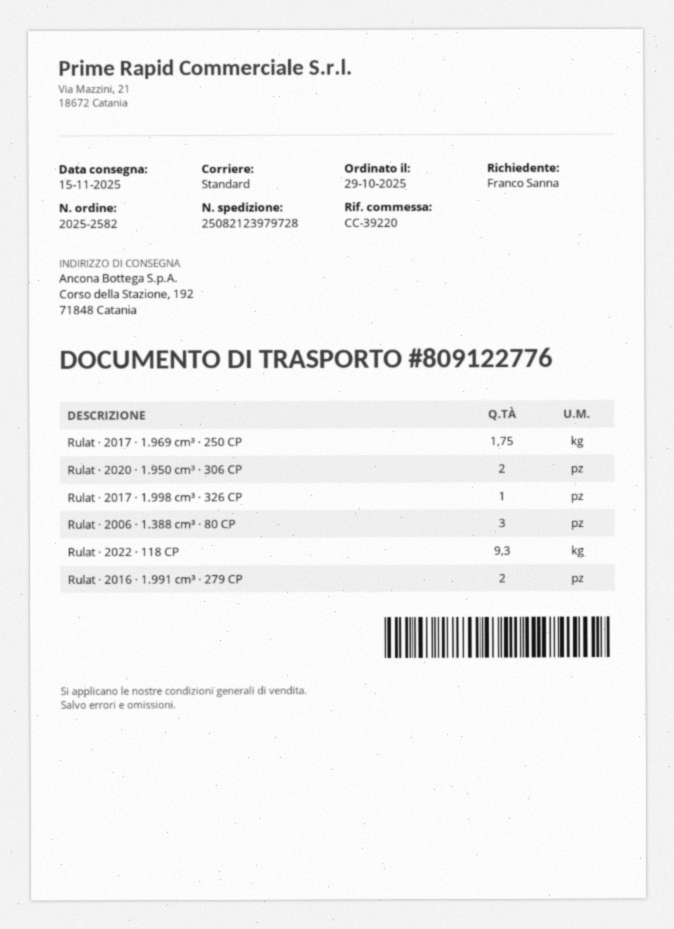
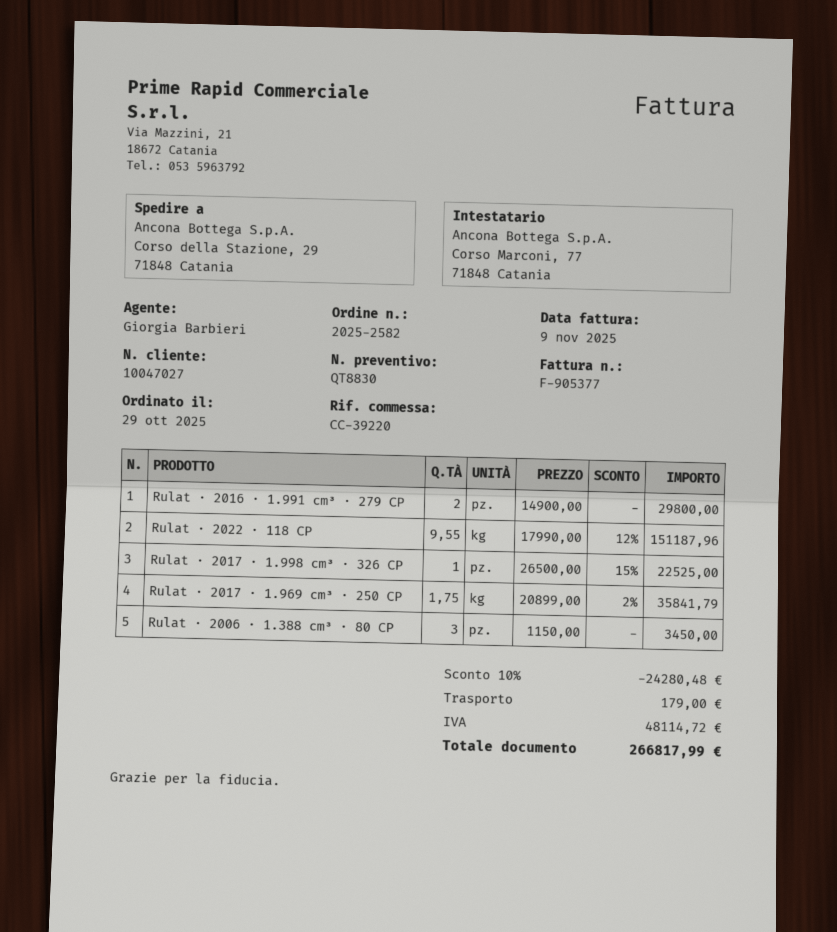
ship to: Corso della Stazione, 192, 71848 Catania -> Corso della Stazione, 29, 71848 Catania
Rulat · 2020 · 1.950 cm³ · 306 CP: 2 -> none
Rulat · 2022 · 118 CP: 9.3 -> 9.55

